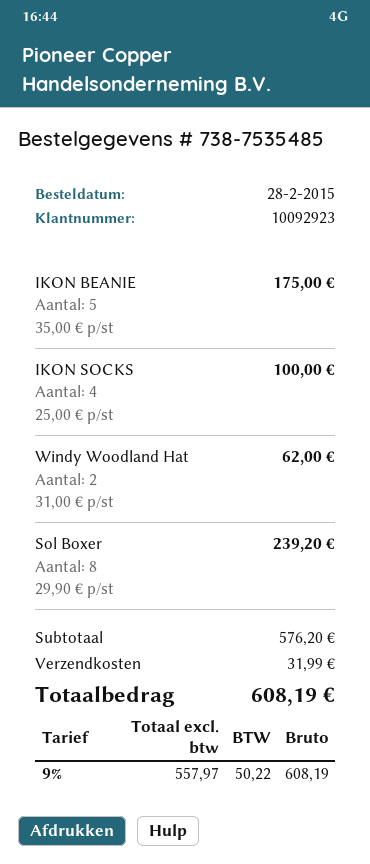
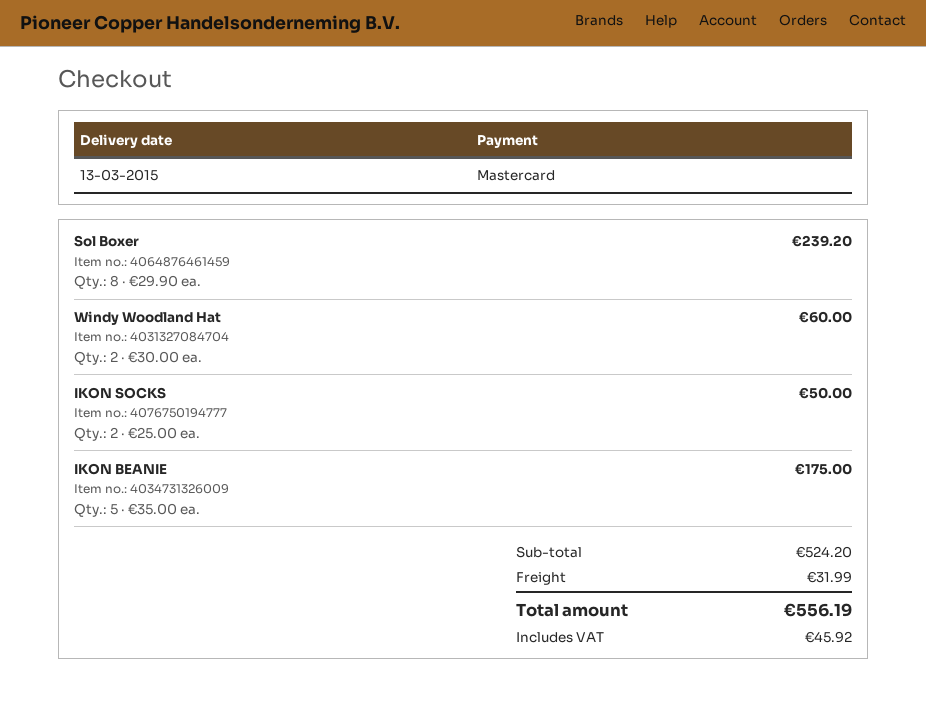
IKON SOCKS: 4 x 25.00 = 100.00 -> 2 x 25.00 = 50.00
Windy Woodland Hat: 2 x 31.00 = 62.00 -> 2 x 30.00 = 60.00
subtotal: 576.20 -> 524.20
tax: 50.22 -> 45.92
total: 608.19 -> 556.19

